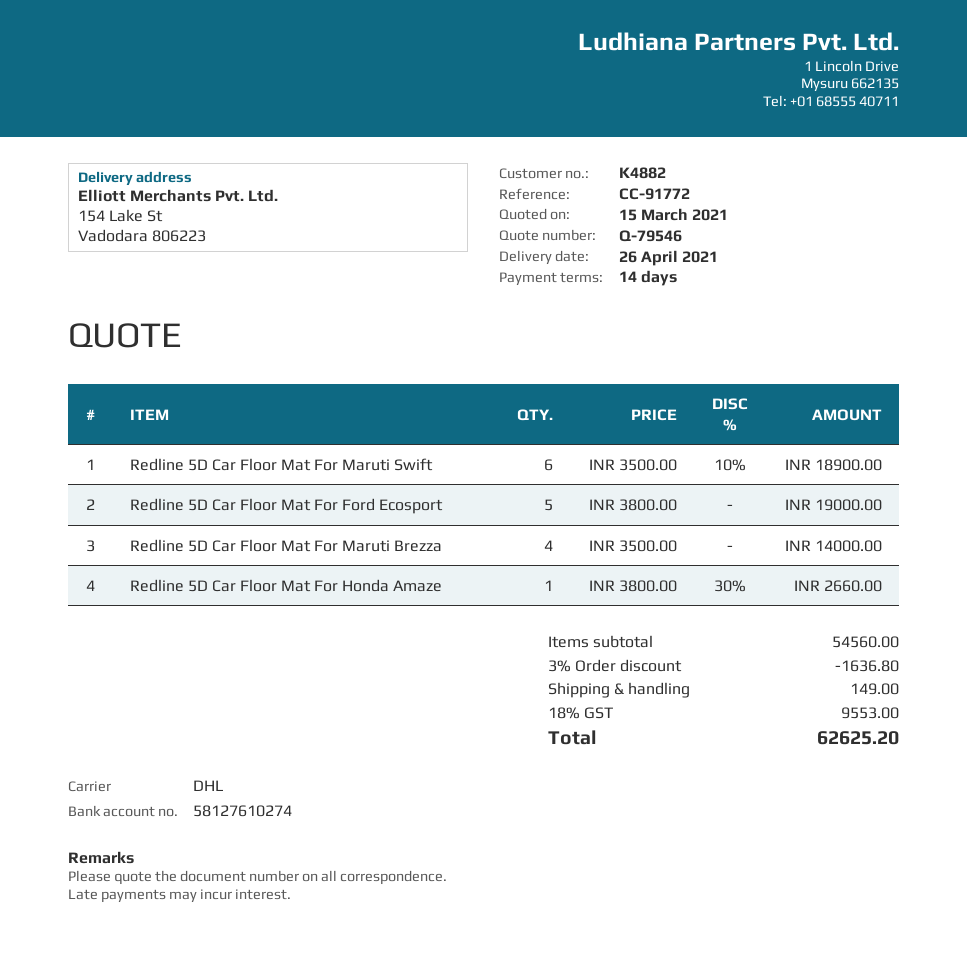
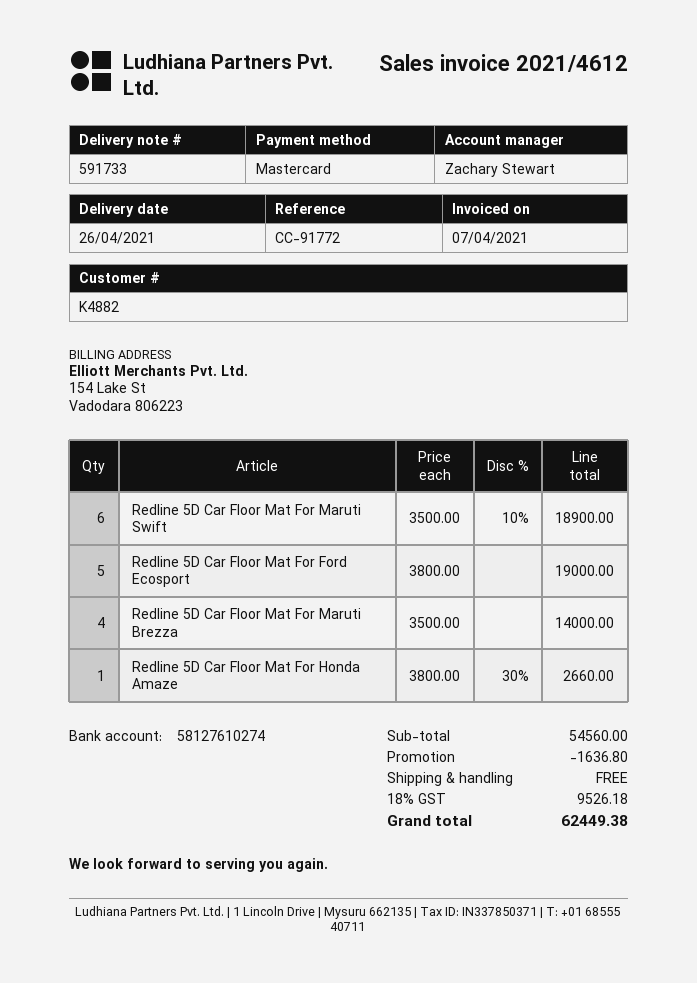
shipping: 149.00 -> 0.00
tax: 18% = 9553.00 -> 18% = 9526.18
total: 62625.20 -> 62449.38

